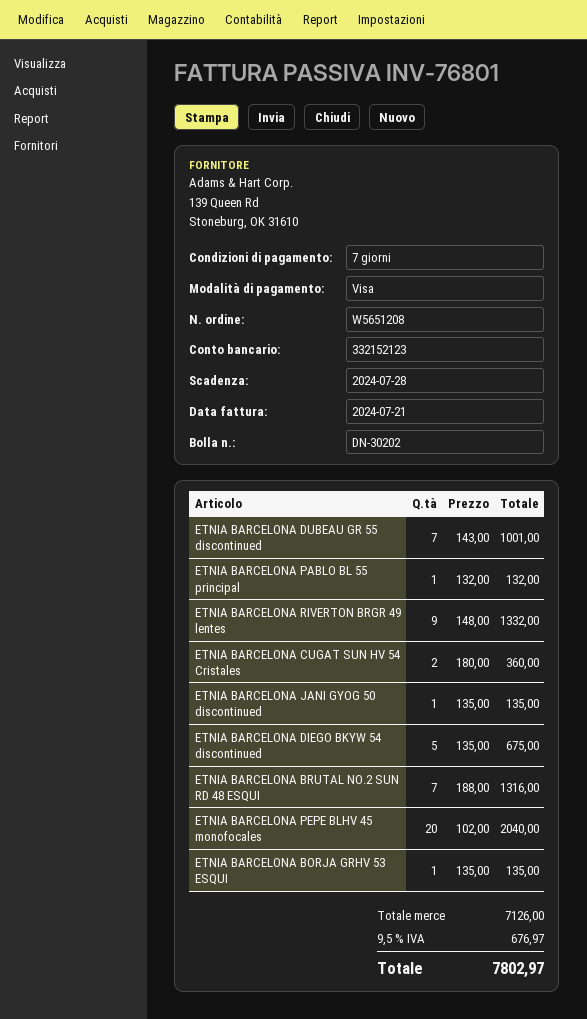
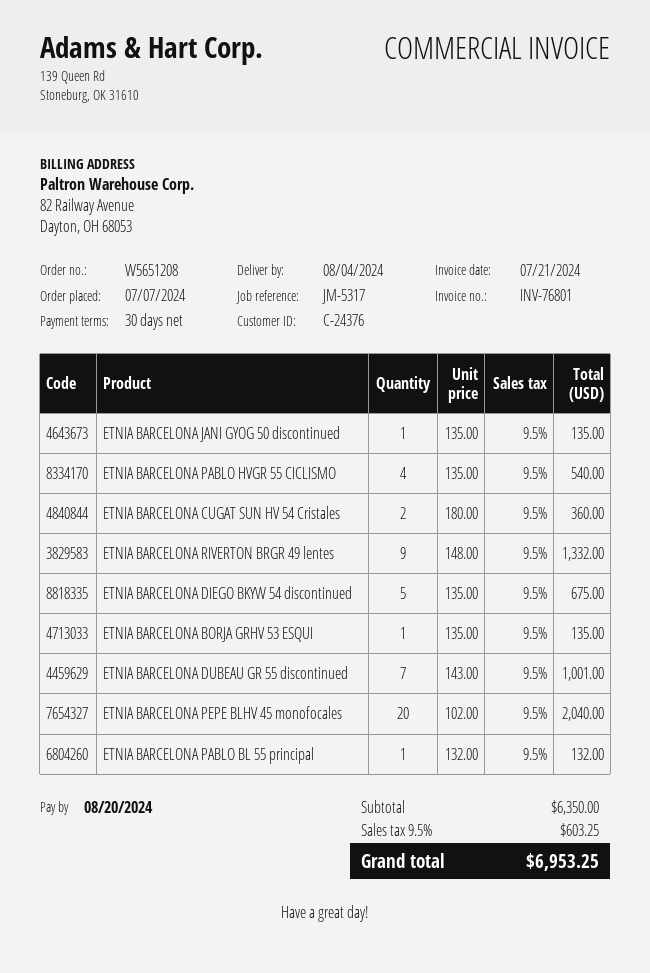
payment terms: 7 days -> 30 days
due date: 2024-07-28 -> 2024-08-20
ETNIA BARCELONA BRUTAL NO.2 SUN RD 48 ESQUI: 7 x 188.00 = 1316.00 -> none
ETNIA BARCELONA PABLO HVGR 55 CICLISMO: none -> 4 x 135.00 = 540.00
subtotal: 7126.00 -> 6350.00
tax: 9.5% = 676.97 -> 9.5% = 603.25
total: 7802.97 -> 6953.25

